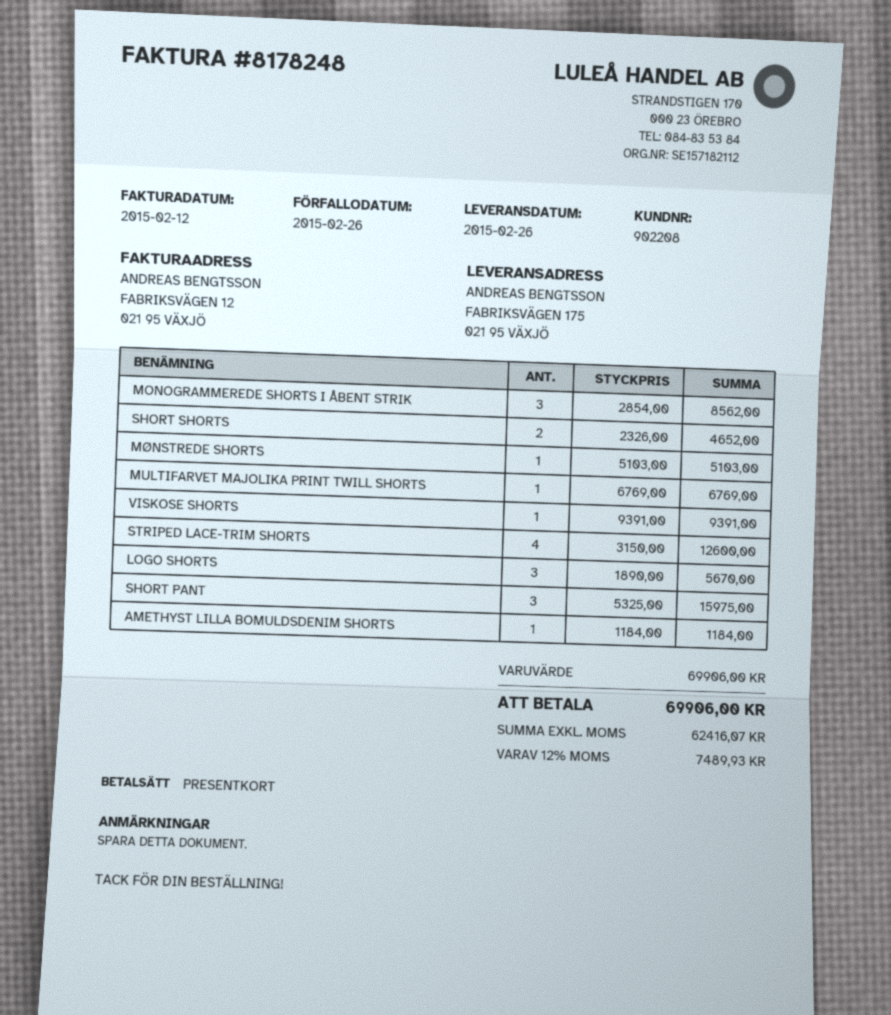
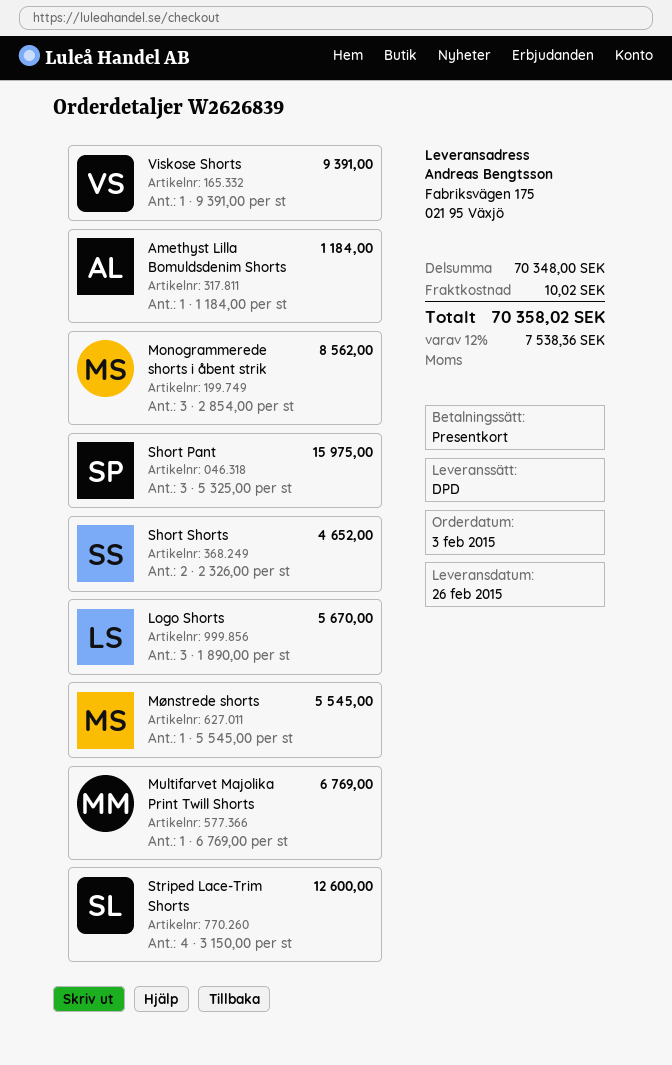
MØNSTREDE SHORTS: 1 x 5103.00 = 5103.00 -> 1 x 5545.00 = 5545.00
subtotal: 69906.00 -> 70348.00
shipping: none -> 10.02
tax: 12% = 7489.93 -> 12% = 7538.36
total: 69906.00 -> 70358.02

